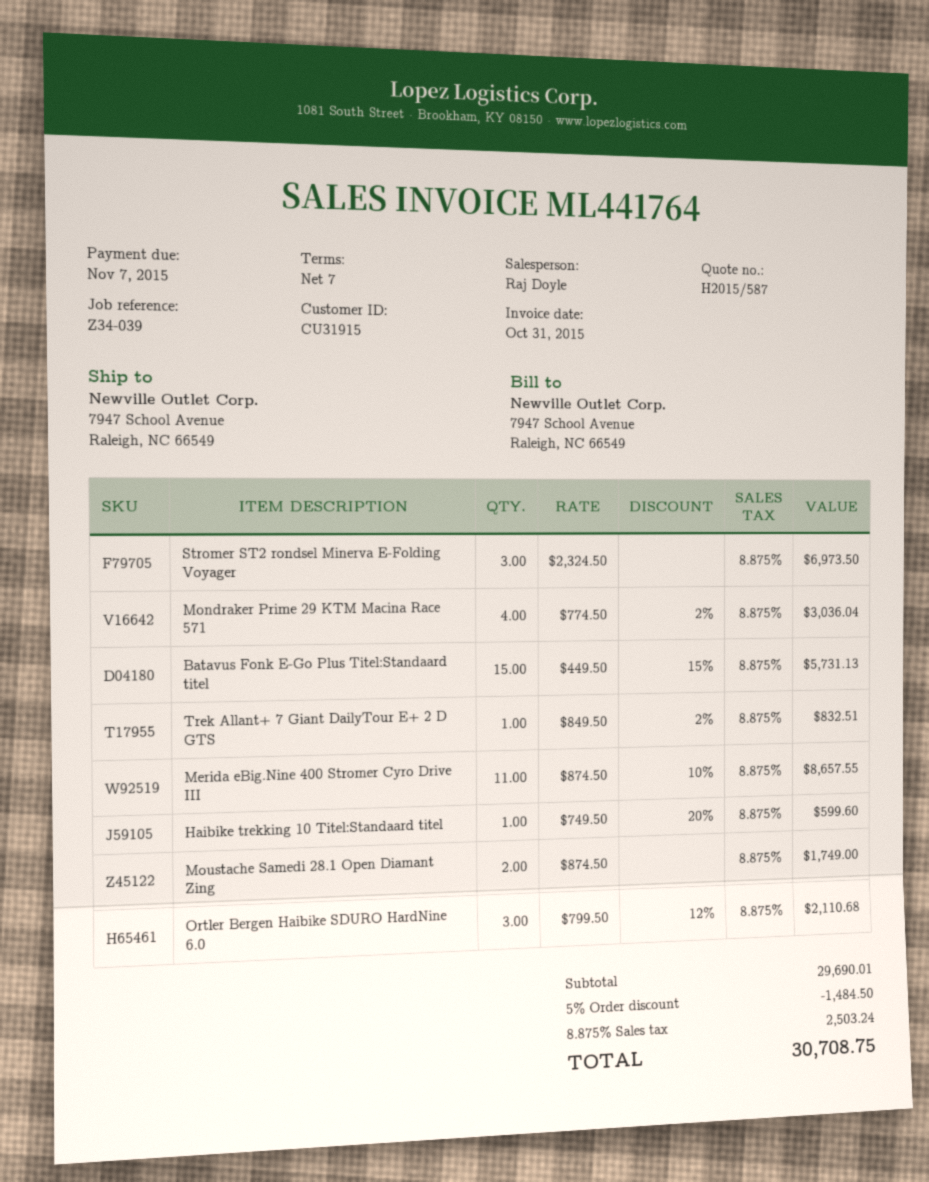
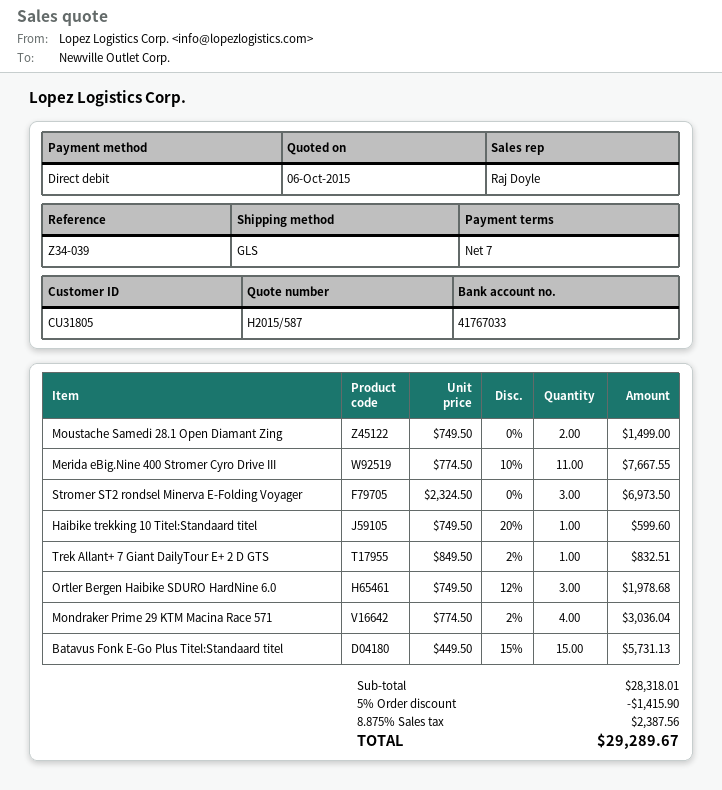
customer number: CU31915 -> CU31805
Merida eBig.Nine 400 Stromer Cyro Drive III: 11 x 874.50 - 10% = 8657.55 -> 11 x 774.50 - 10% = 7667.55
Moustache Samedi 28.1 Open Diamant Zing: 2 x 874.50 = 1749.00 -> 2 x 749.50 = 1499.00
Ortler Bergen Haibike SDURO HardNine 6.0: 3 x 799.50 - 12% = 2110.68 -> 3 x 749.50 - 12% = 1978.68
subtotal: 29690.01 -> 28318.01
discount: 5% = 1484.50 -> 5% = 1415.90
tax: 8.875% = 2503.24 -> 8.875% = 2387.56
total: 30708.75 -> 29289.67

